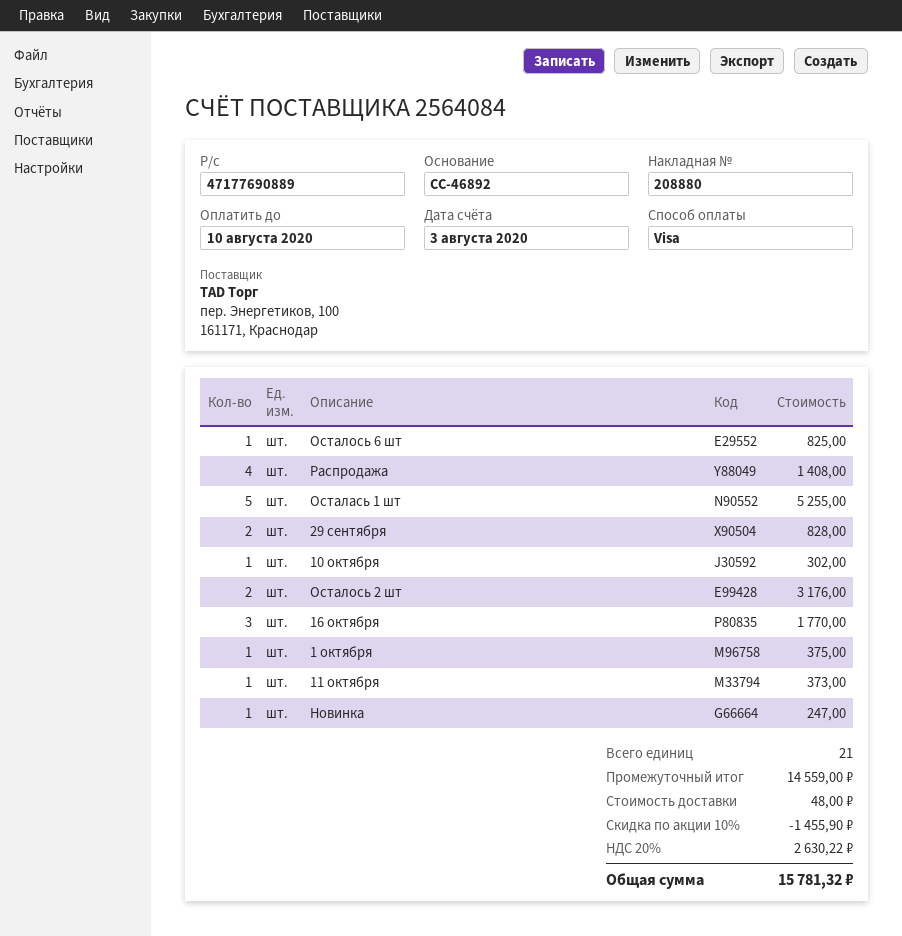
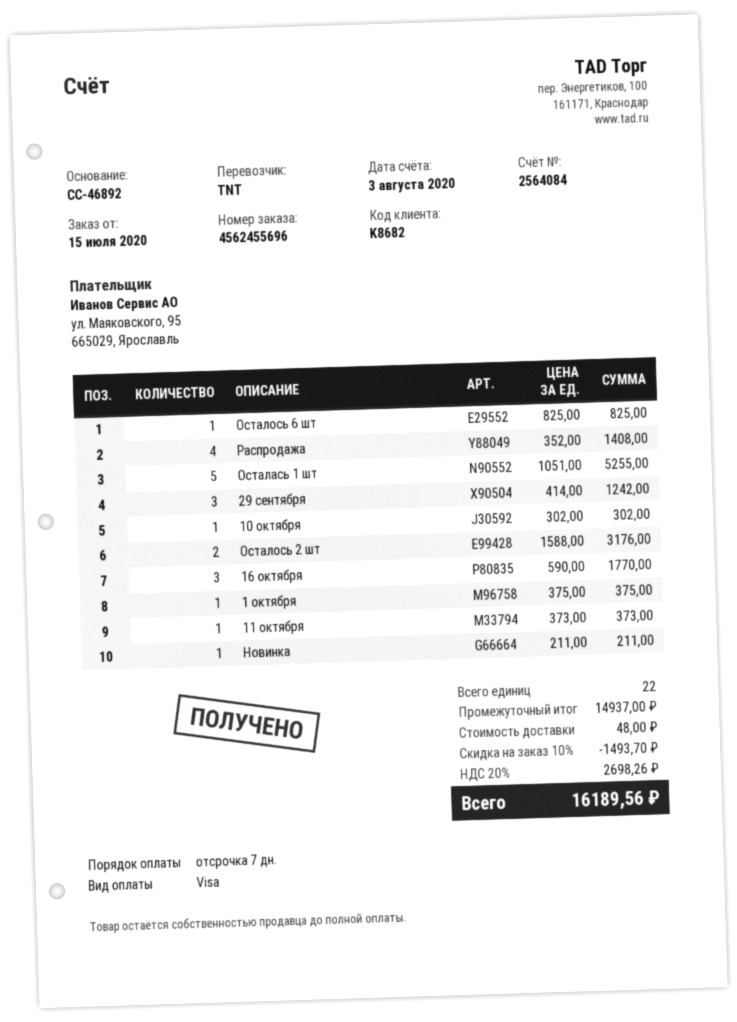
29 сентября: 2 for 828.00 -> 3 for 1242.00
Новинка: 1 for 247.00 -> 1 for 211.00
total quantity: 21 -> 22
subtotal: 14559.00 -> 14937.00
discount: 10% = 1455.90 -> 10% = 1493.70
tax: 20% = 2630.22 -> 20% = 2698.26
total: 15781.32 -> 16189.56

